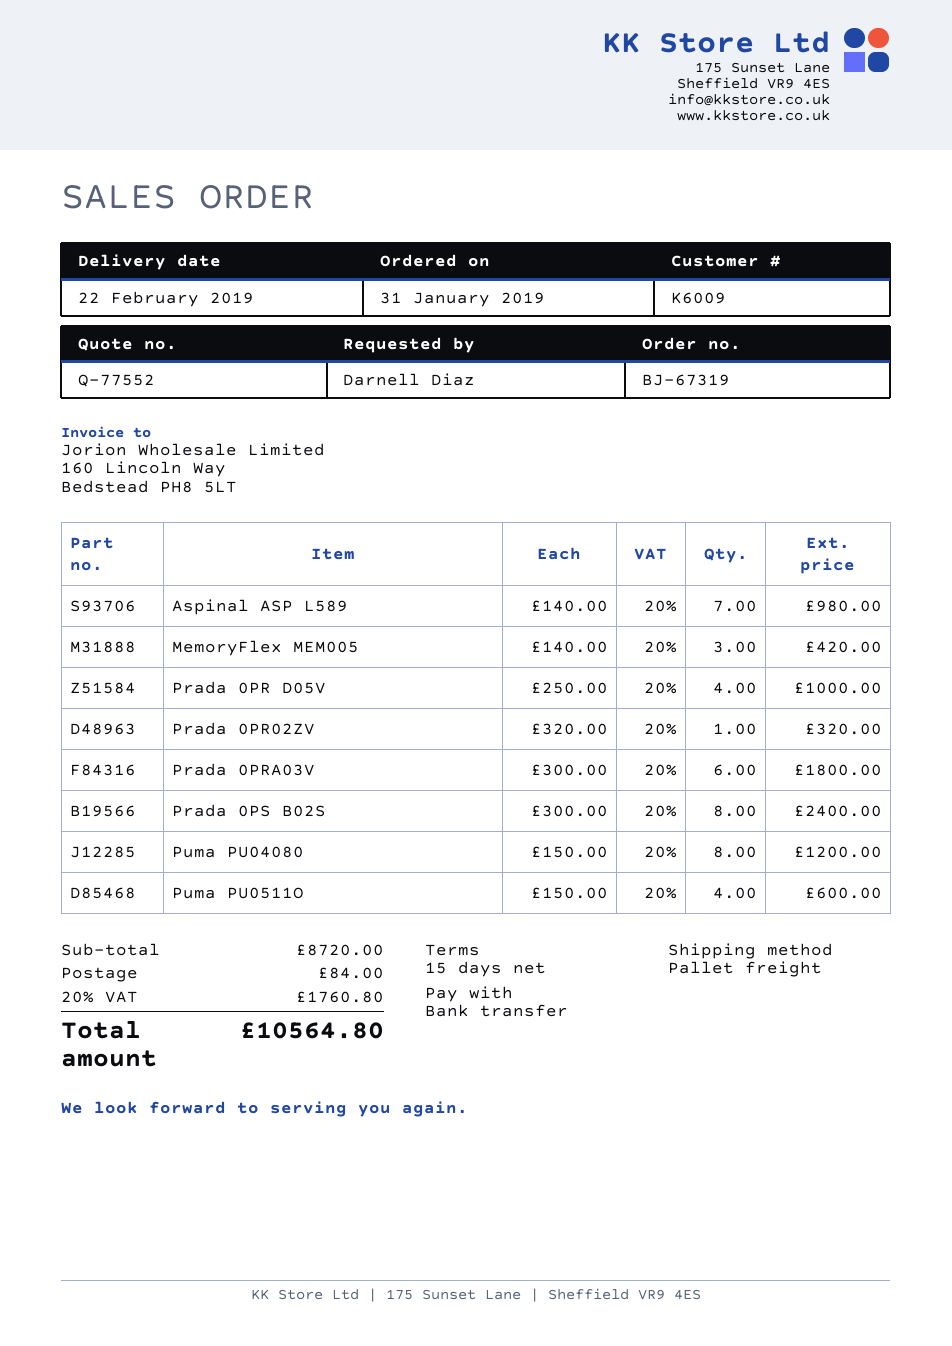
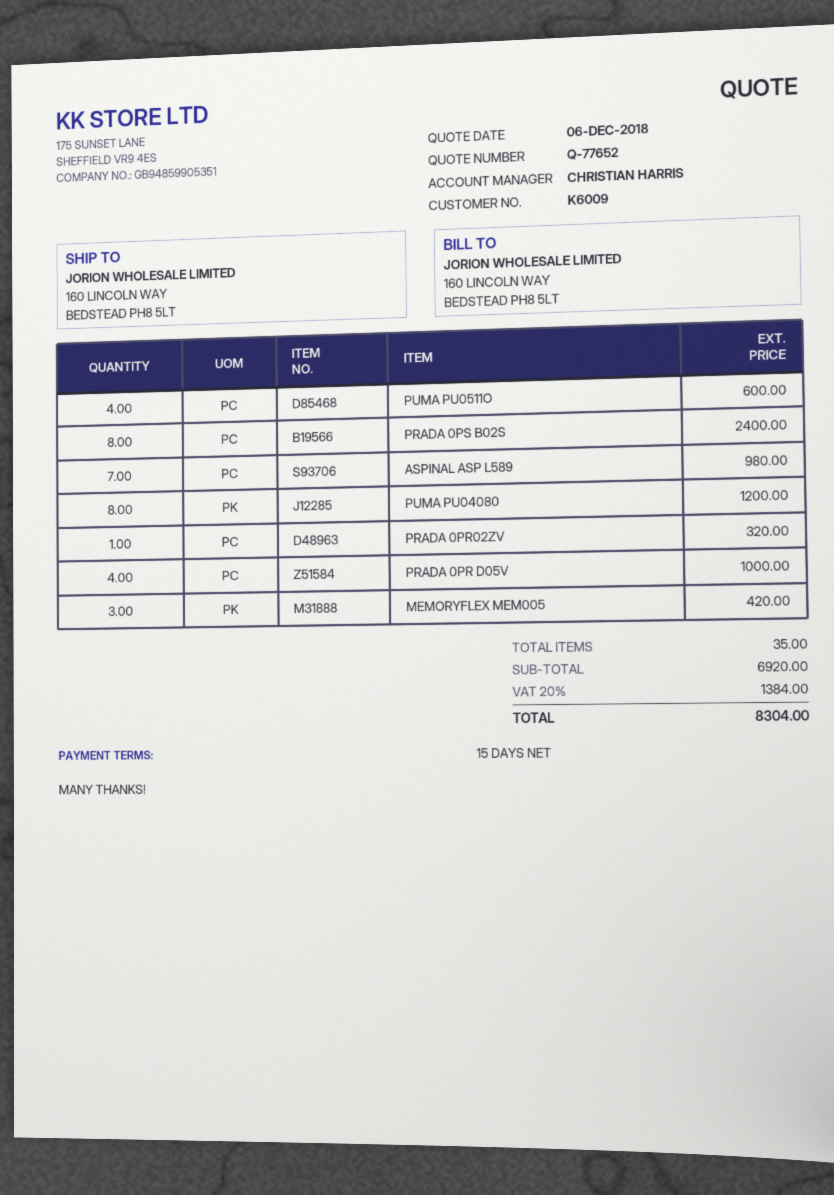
quote number: Q-77552 -> Q-77652
Prada 0PRA03V: 6 for 1800.00 -> none
subtotal: 8720.00 -> 6920.00
shipping: 84.00 -> none
tax: 20% = 1760.80 -> 20% = 1384.00
total: 10564.80 -> 8304.00

